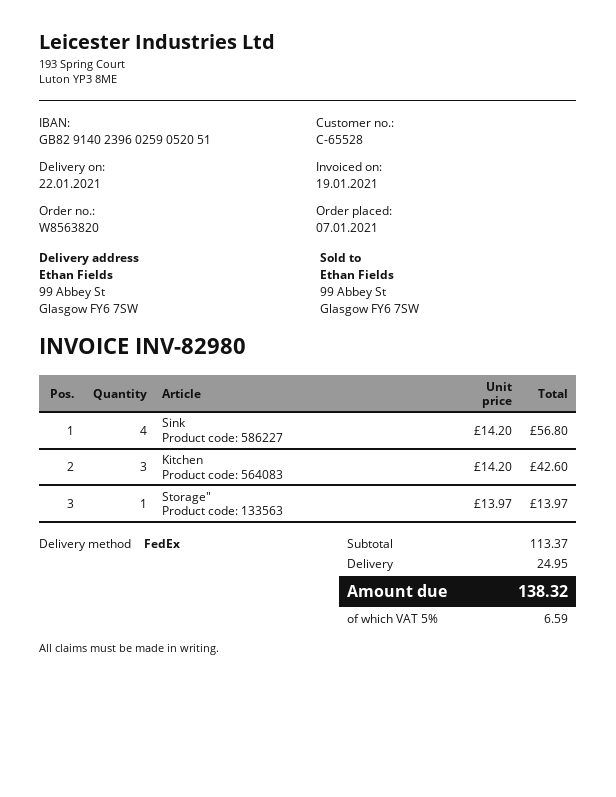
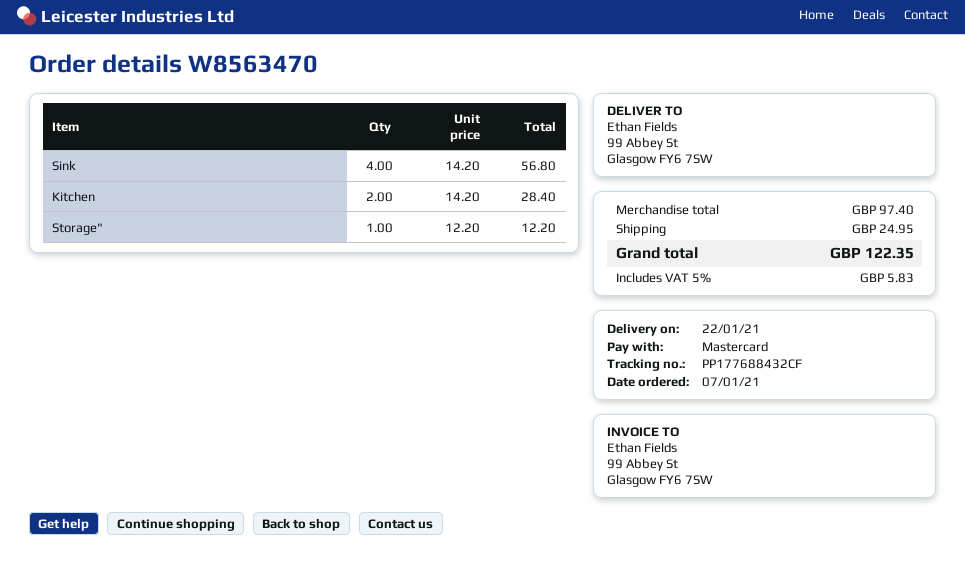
order number: W8563820 -> W8563470
Kitchen: 3 x 14.20 = 42.60 -> 2 x 14.20 = 28.40
Storage": 1 x 13.97 = 13.97 -> 1 x 12.20 = 12.20
subtotal: 113.37 -> 97.40
tax: 5% = 6.59 -> 5% = 5.83
total: 138.32 -> 122.35

